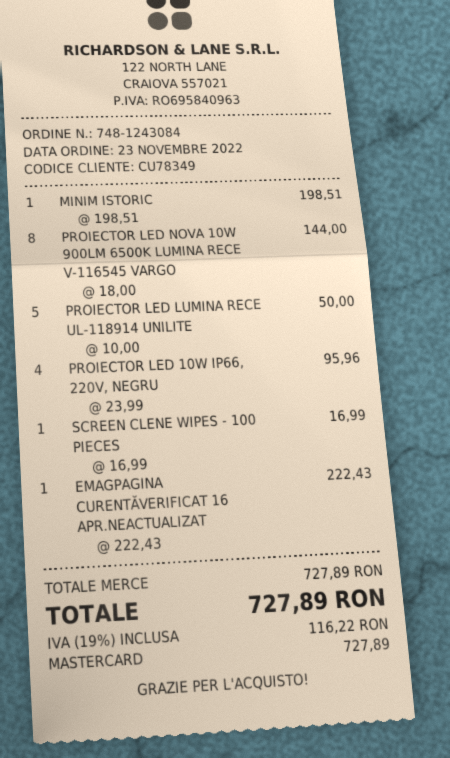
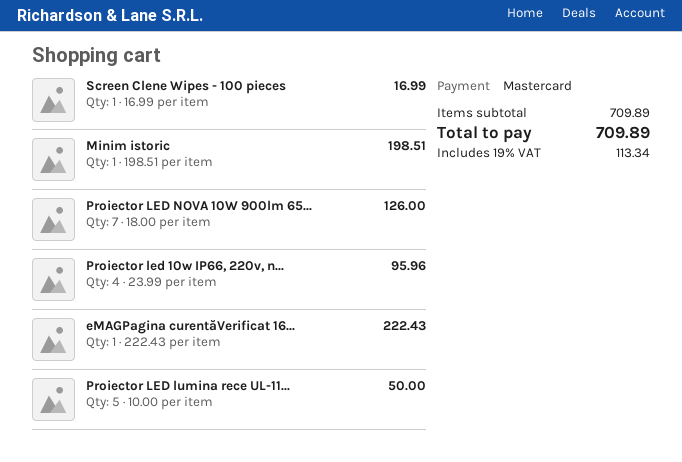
PROIECTOR LED NOVA 10W 900LM 6500K LUMINA RECE V-116545 VARGO: 8 x 18.00 = 144.00 -> 7 x 18.00 = 126.00
subtotal: 727.89 -> 709.89
tax: 19% = 116.22 -> 19% = 113.34
total: 727.89 -> 709.89

